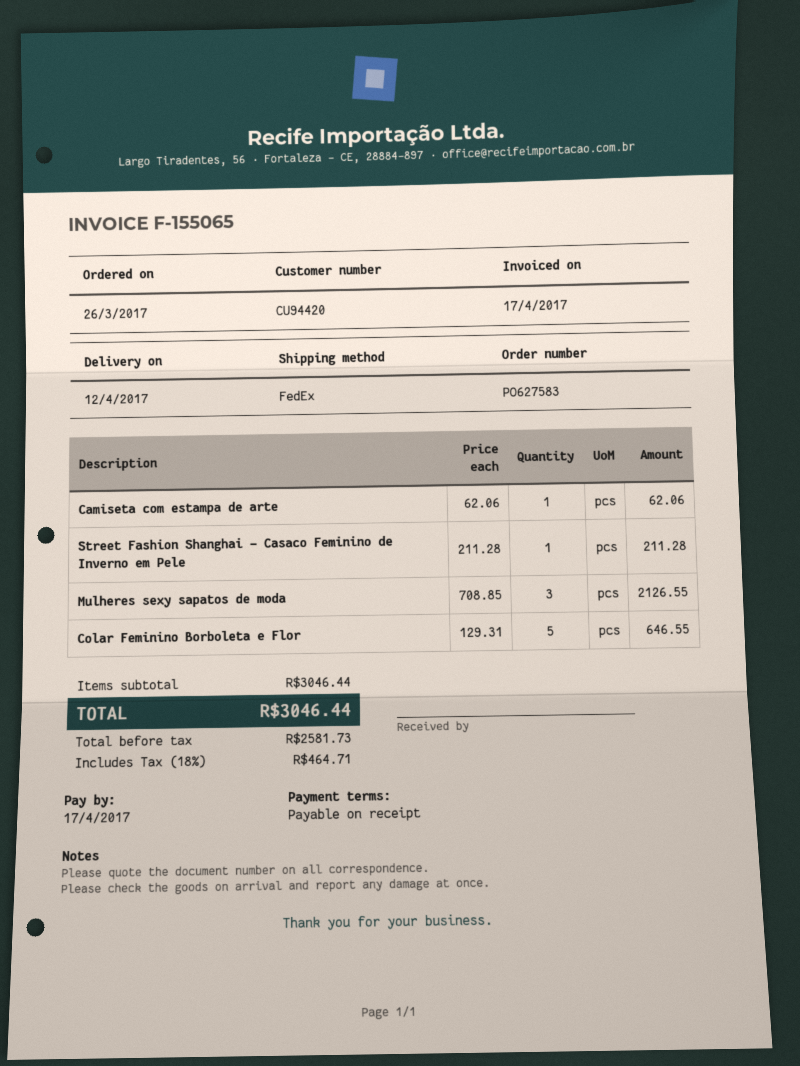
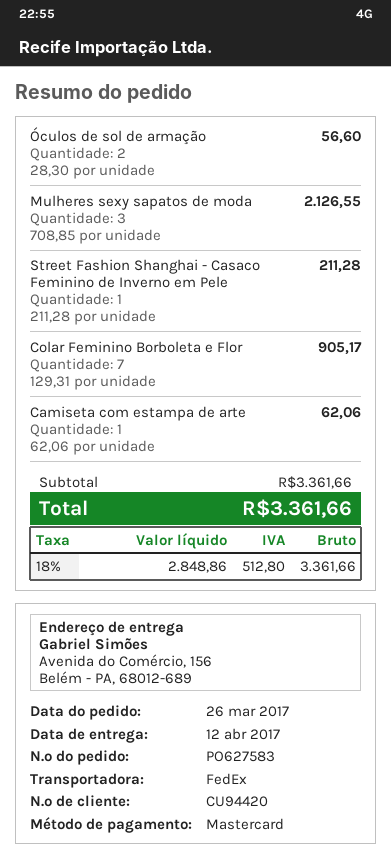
Colar Feminino Borboleta e Flor: 5 x 129.31 = 646.55 -> 7 x 129.31 = 905.17
Óculos de sol de armação: none -> 2 x 28.30 = 56.60
subtotal: 3046.44 -> 3361.66
net: 2581.73 -> 2848.86
tax: 18% = 464.71 -> 18% = 512.80
total: 3046.44 -> 3361.66

